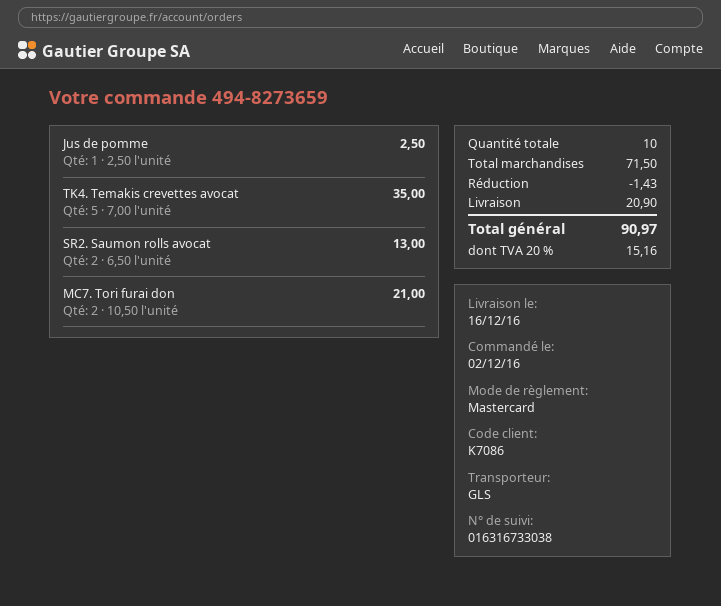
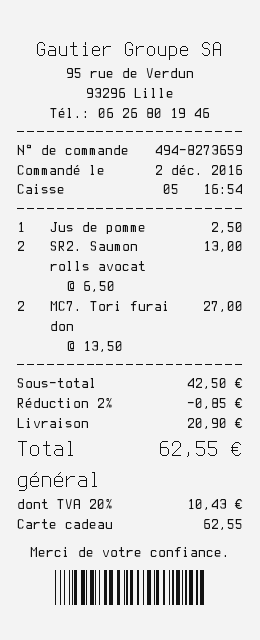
payment method: Mastercard -> gift card
TK4. Temakis crevettes avocat: 5 x 7.00 = 35.00 -> none
MC7. Tori furai don: 2 x 10.50 = 21.00 -> 2 x 13.50 = 27.00
subtotal: 71.50 -> 42.50
discount: 1.43 -> 0.85
tax: 20% = 15.16 -> 20% = 10.43
total: 90.97 -> 62.55

